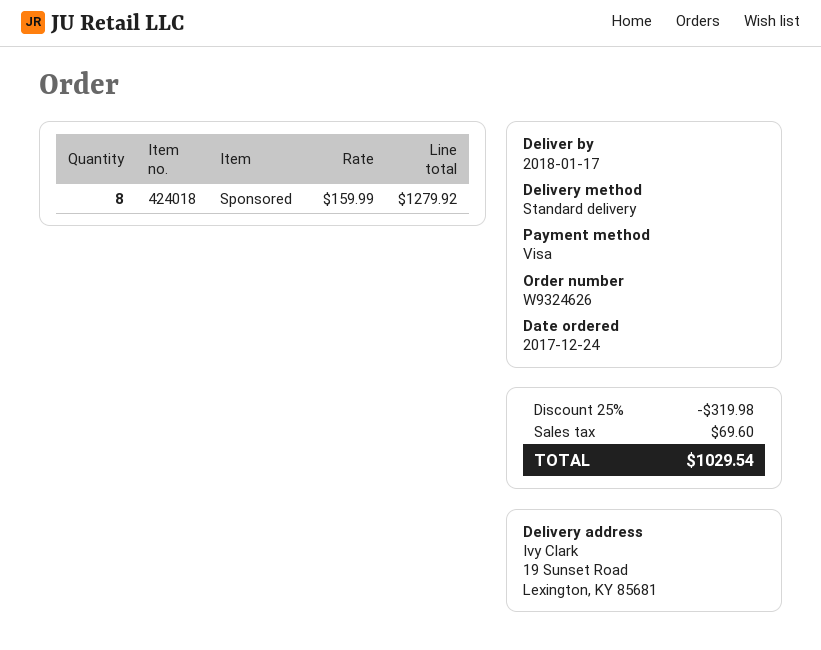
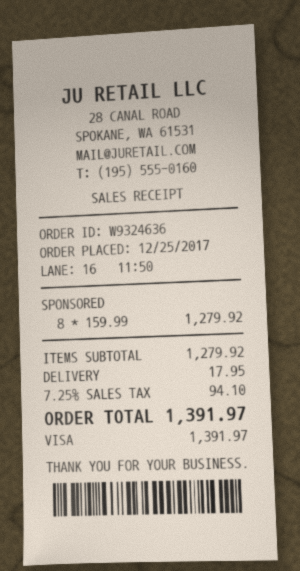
order number: W9324626 -> W9324636
order date: 2017-12-24 -> 2017-12-25
discount: 25% = 319.98 -> none
shipping: none -> 17.95
tax: 69.60 -> 94.10
total: 1029.54 -> 1391.97

